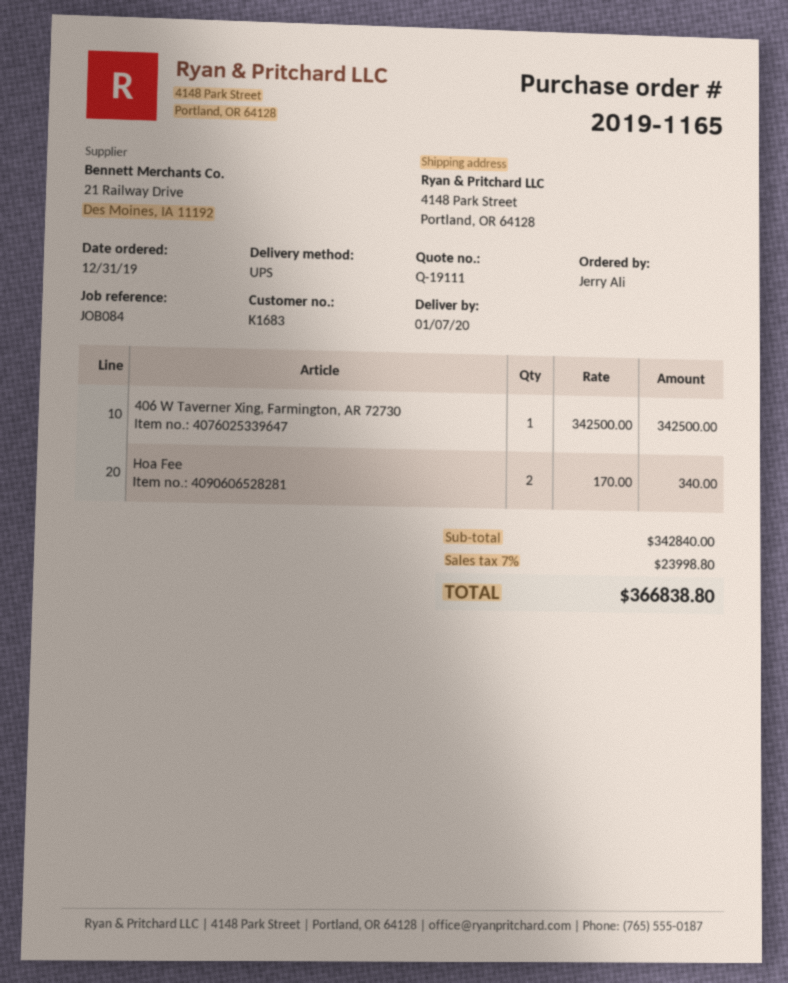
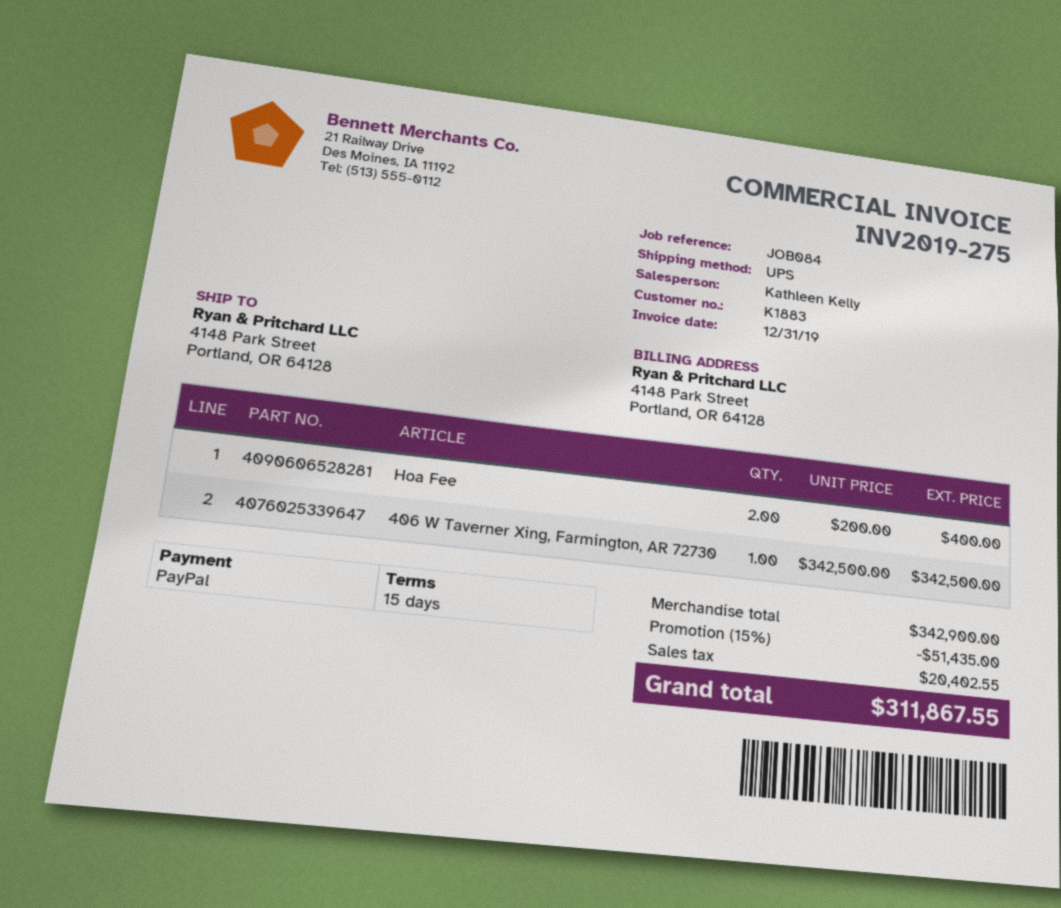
customer number: K1683 -> K1883
Hoa Fee: 2 x 170.00 = 340.00 -> 2 x 200.00 = 400.00
subtotal: 342840.00 -> 342900.00
discount: none -> 15% = 51435.00
tax: 23998.80 -> 20402.55
total: 366838.80 -> 311867.55

